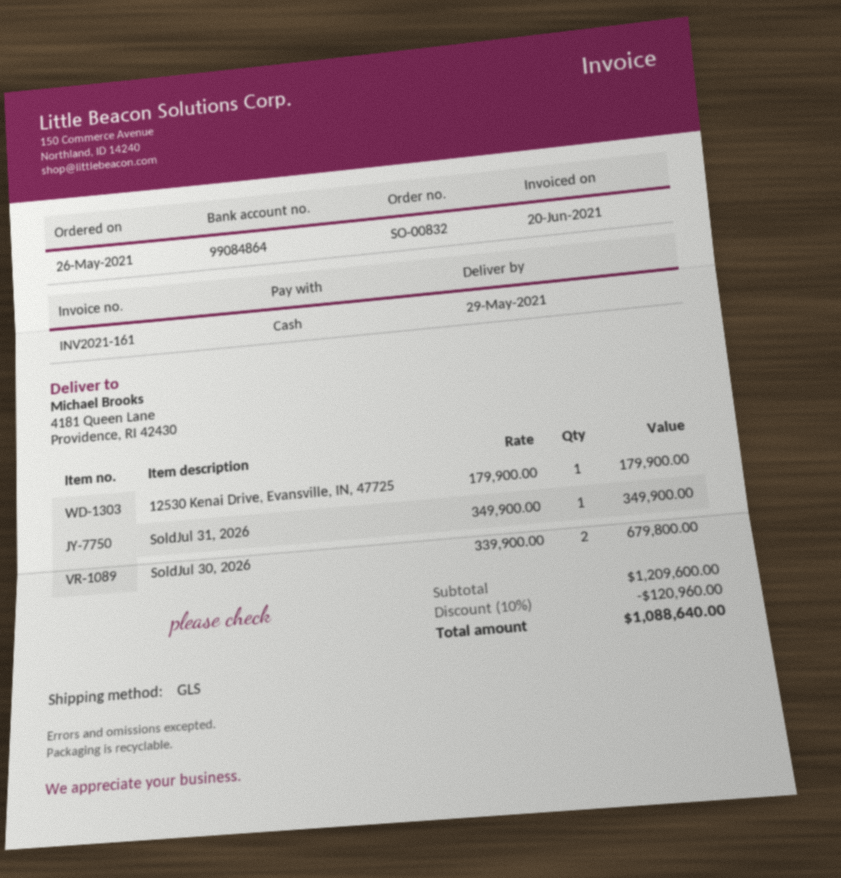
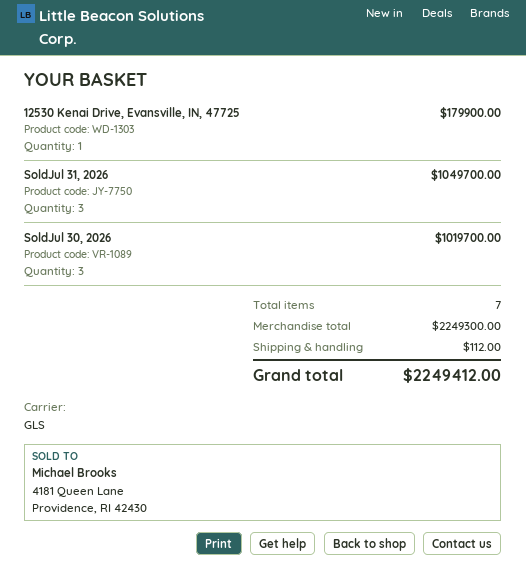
SoldJul 31, 2026: 1 for 349900.00 -> 3 for 1049700.00
SoldJul 30, 2026: 2 for 679800.00 -> 3 for 1019700.00
subtotal: 1209600.00 -> 2249300.00
discount: 10% = 120960.00 -> none
shipping: none -> 112.00
total: 1088640.00 -> 2249412.00

